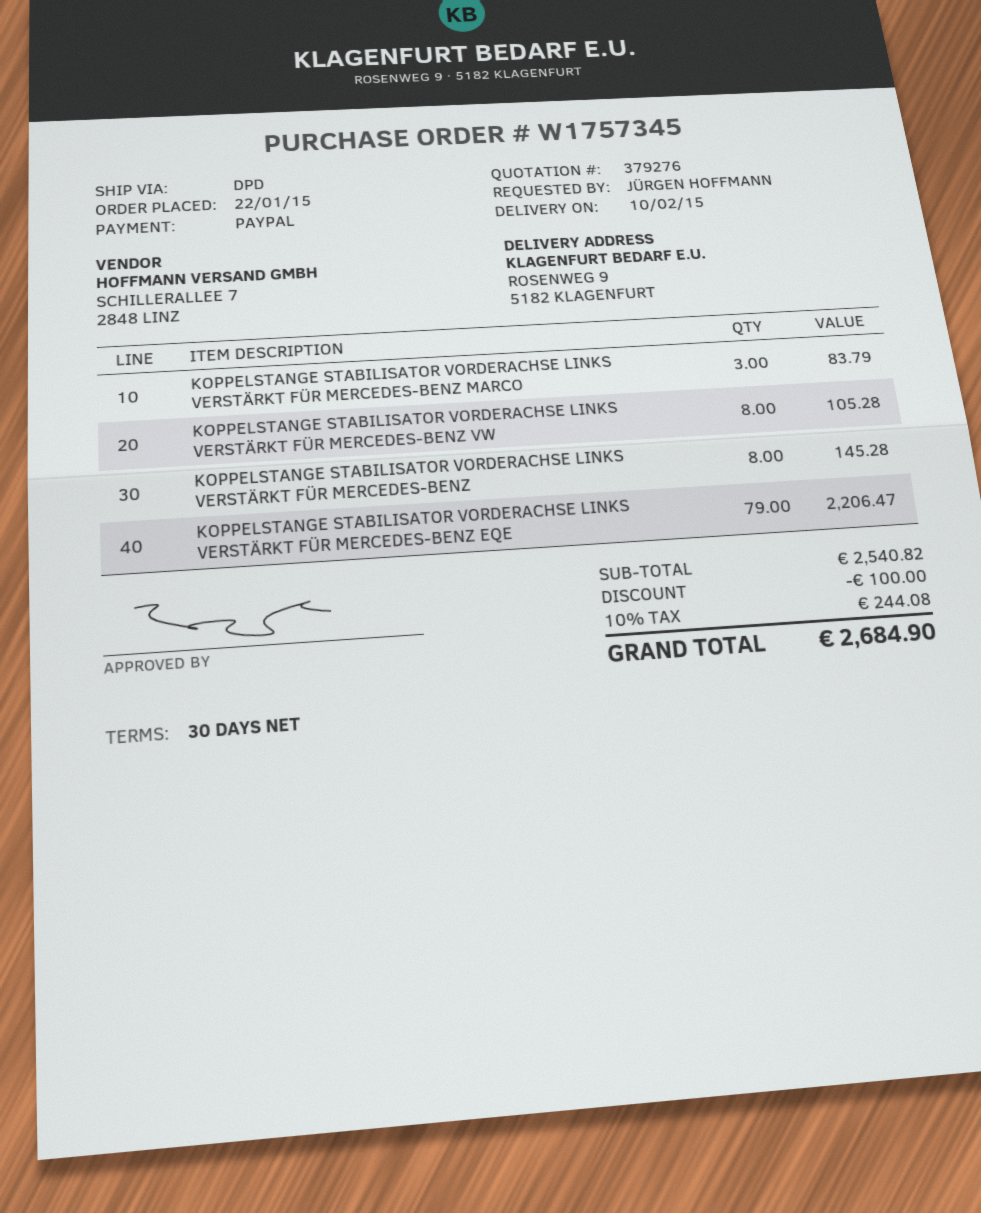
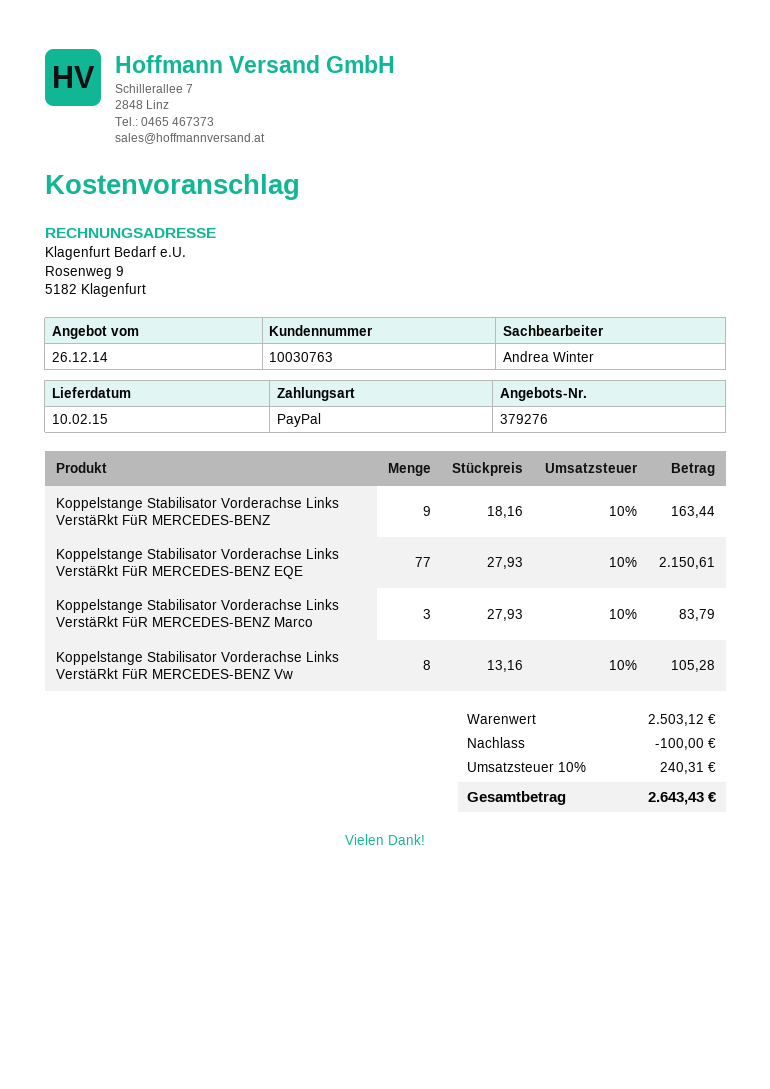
KOPPELSTANGE STABILISATOR VORDERACHSE LINKS VERSTÄRKT FÜR MERCEDES-BENZ: 8 for 145.28 -> 9 for 163.44
KOPPELSTANGE STABILISATOR VORDERACHSE LINKS VERSTÄRKT FÜR MERCEDES-BENZ EQE: 79 for 2206.47 -> 77 for 2150.61
subtotal: 2540.82 -> 2503.12
tax: 10% = 244.08 -> 10% = 240.31
total: 2684.90 -> 2643.43

